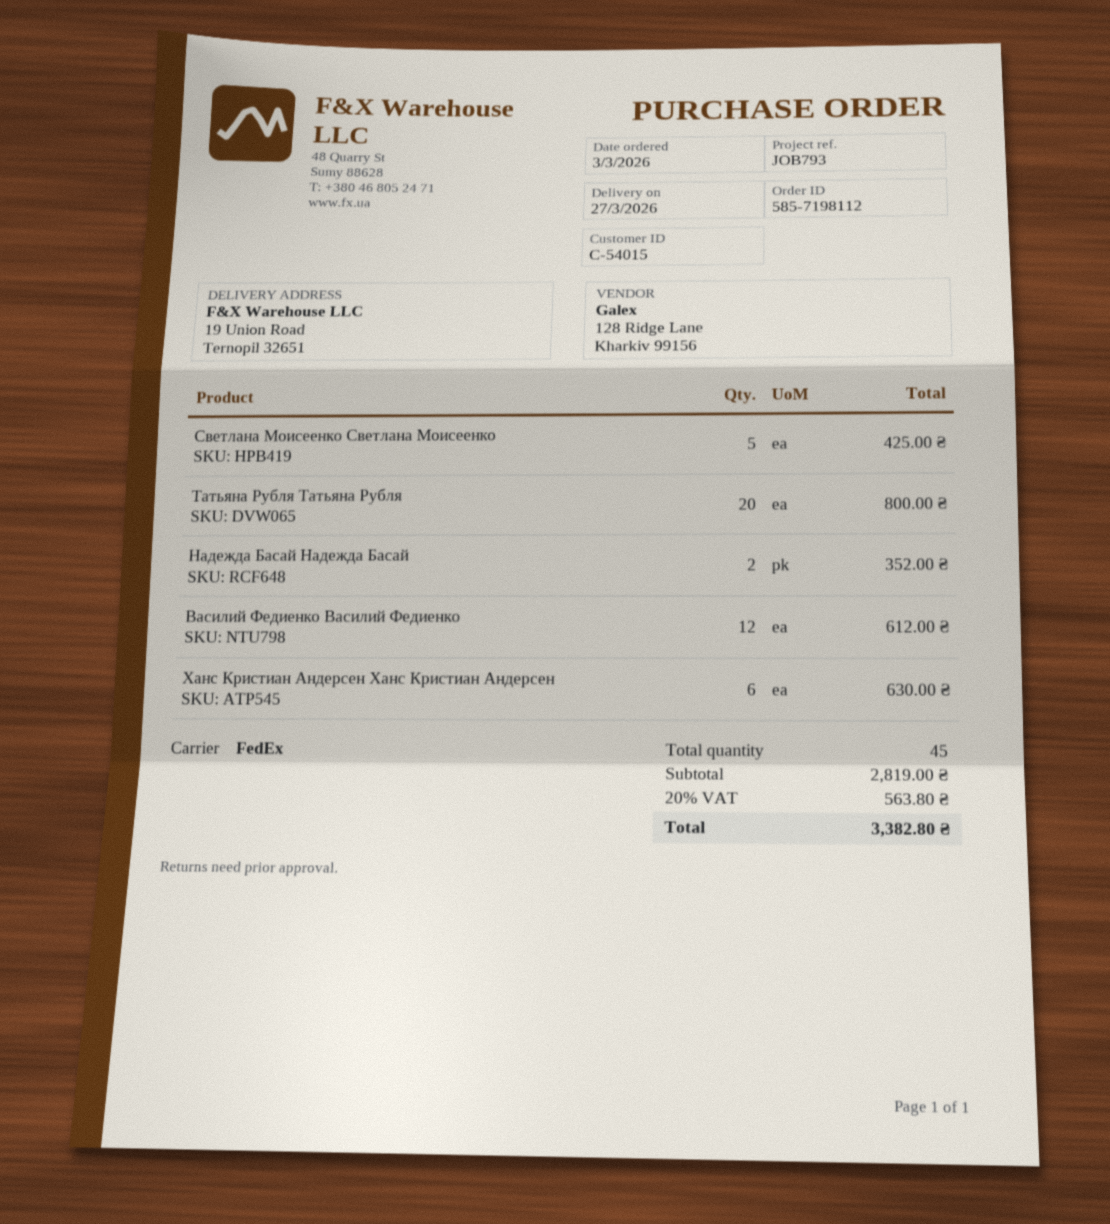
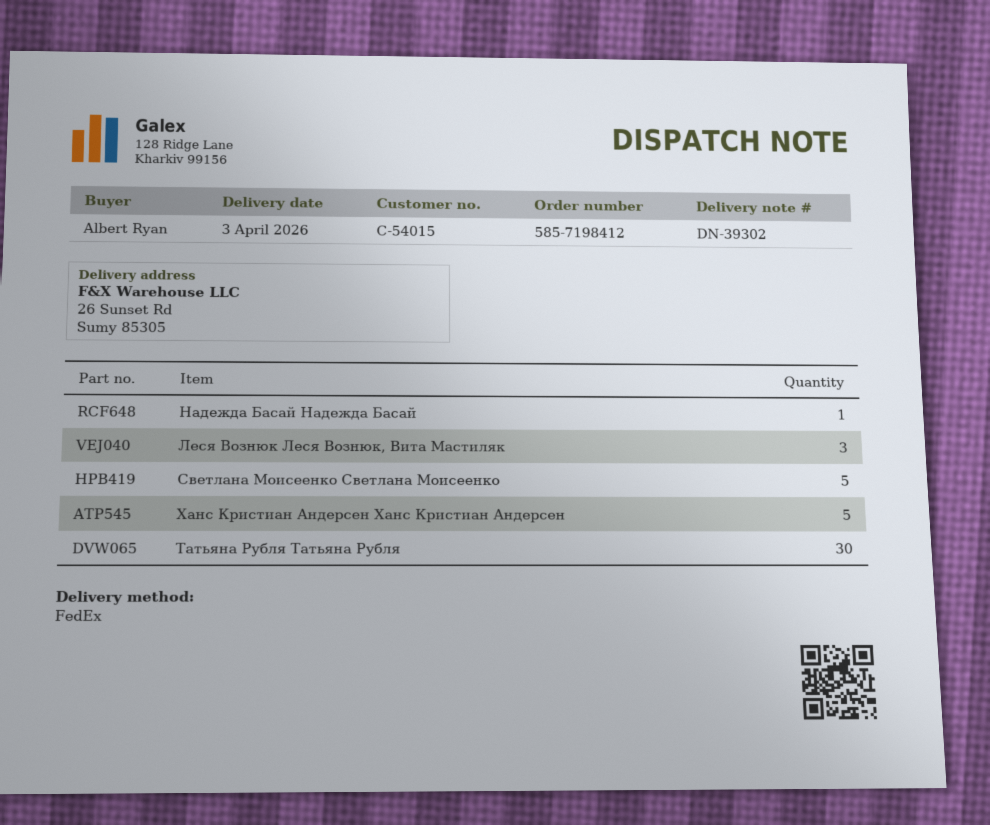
order number: 585-7198112 -> 585-7198412
delivery date: 2026-03-27 -> 2026-04-03
ship to: 19 Union Road, Ternopil 32651 -> 26 Sunset Rd, Sumy 85305
Татьяна Рубля Татьяна Рубля: 20 -> 30
Надежда Басай Надежда Басай: 2 -> 1
Василий Федиенко Василий Федиенко: 12 -> none
Ханс Кристиан Андерсен Ханс Кристиан Андерсен: 6 -> 5
Леся Вознюк Леся Вознюк, Вита Мастиляк: none -> 3

